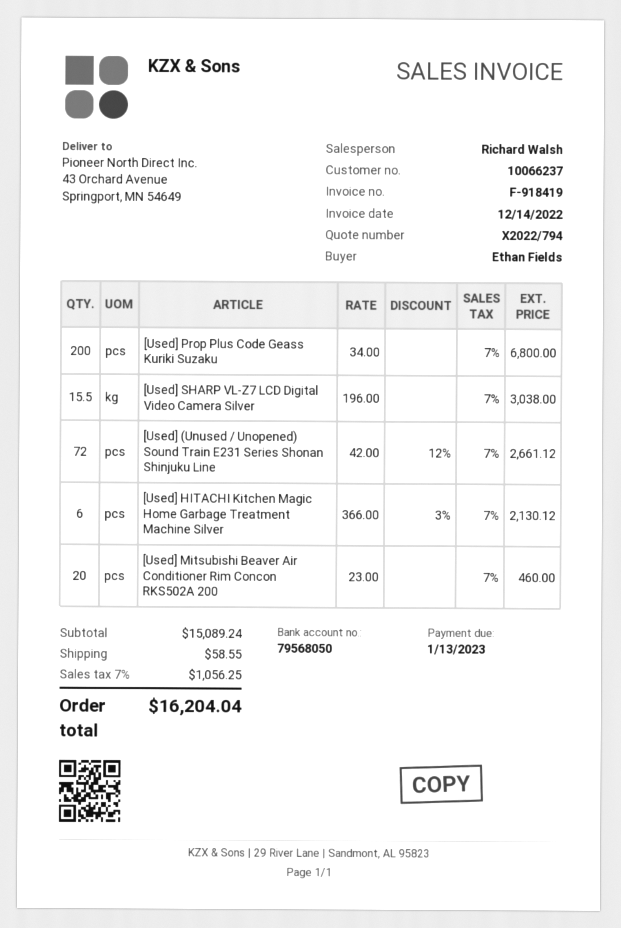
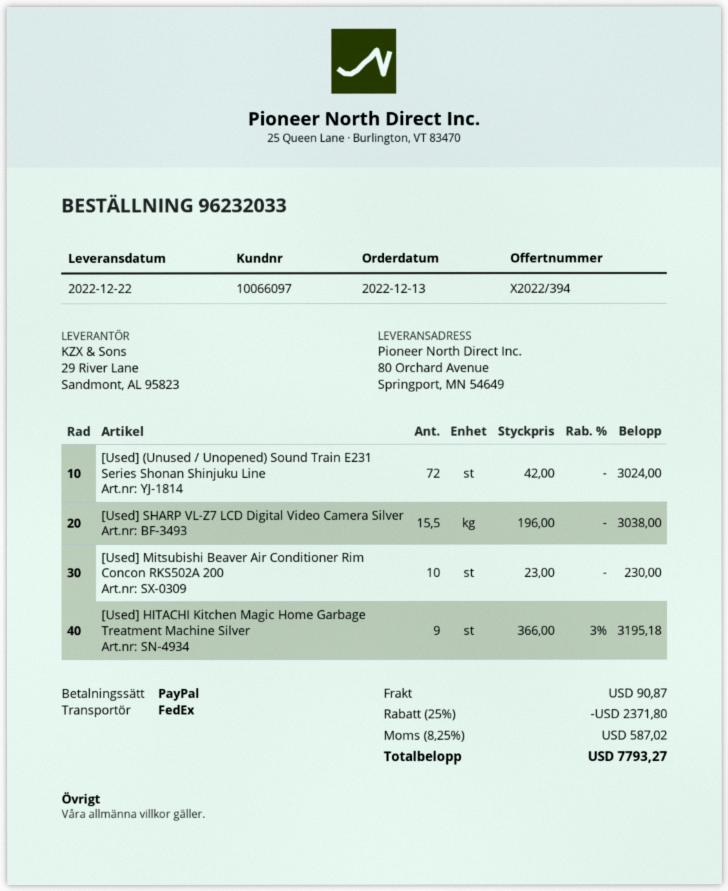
quote number: X2022/794 -> X2022/394
customer number: 10066237 -> 10066097
ship to: 43 Orchard Avenue, Springport, MN 54649 -> 80 Orchard Avenue, Springport, MN 54649
[Used] Prop Plus Code Geass Kuriki Suzaku: 200 x 34.00 = 6800.00 -> none
[Used] (Unused / Unopened) Sound Train E231 Series Shonan Shinjuku Line: 72 x 42.00 - 12% = 2661.12 -> 72 x 42.00 = 3024.00
[Used] HITACHI Kitchen Magic Home Garbage Treatment Machine Silver: 6 x 366.00 - 3% = 2130.12 -> 9 x 366.00 - 3% = 3195.18
[Used] Mitsubishi Beaver Air Conditioner Rim Concon RKS502A 200: 20 x 23.00 = 460.00 -> 10 x 23.00 = 230.00
discount: none -> 25% = 2371.80
shipping: 58.55 -> 90.87
tax: 7% = 1056.25 -> 8.25% = 587.02
total: 16204.04 -> 7793.27

